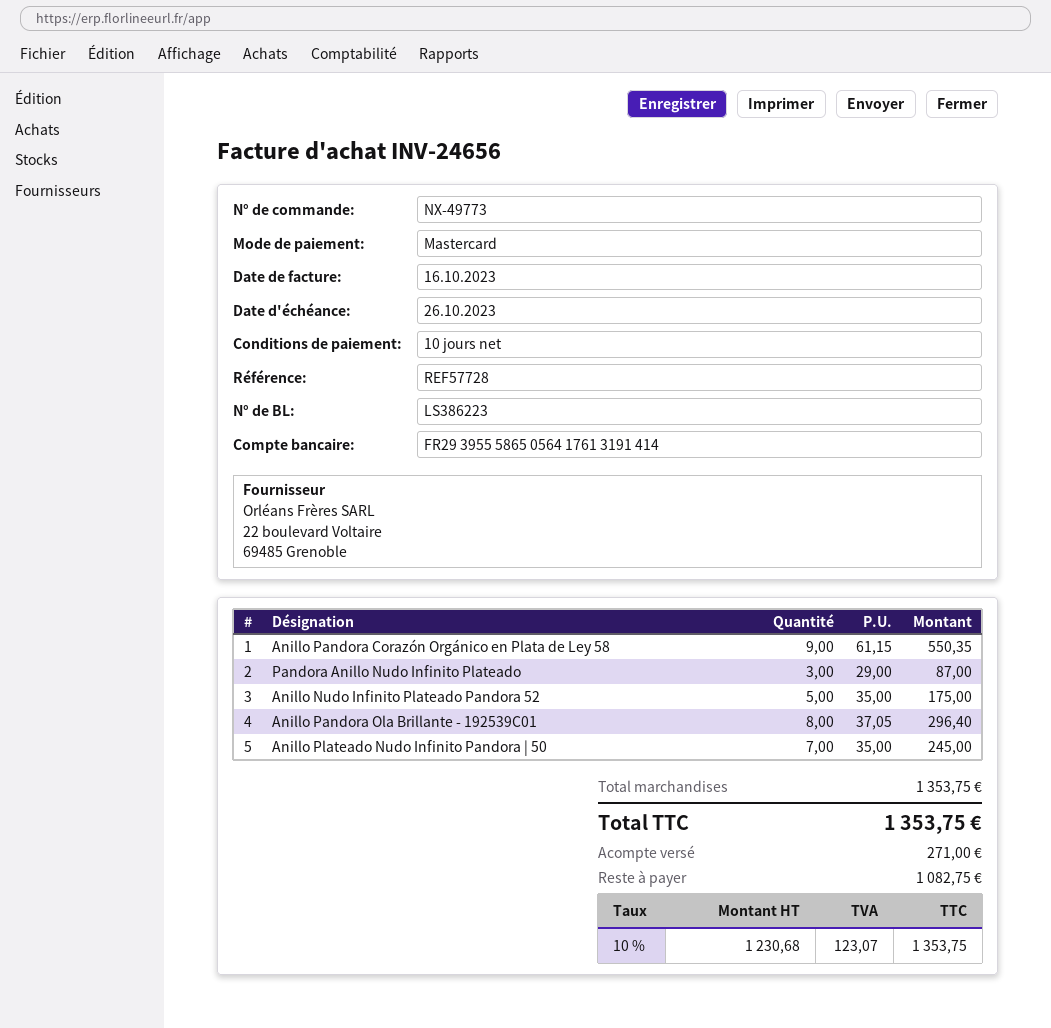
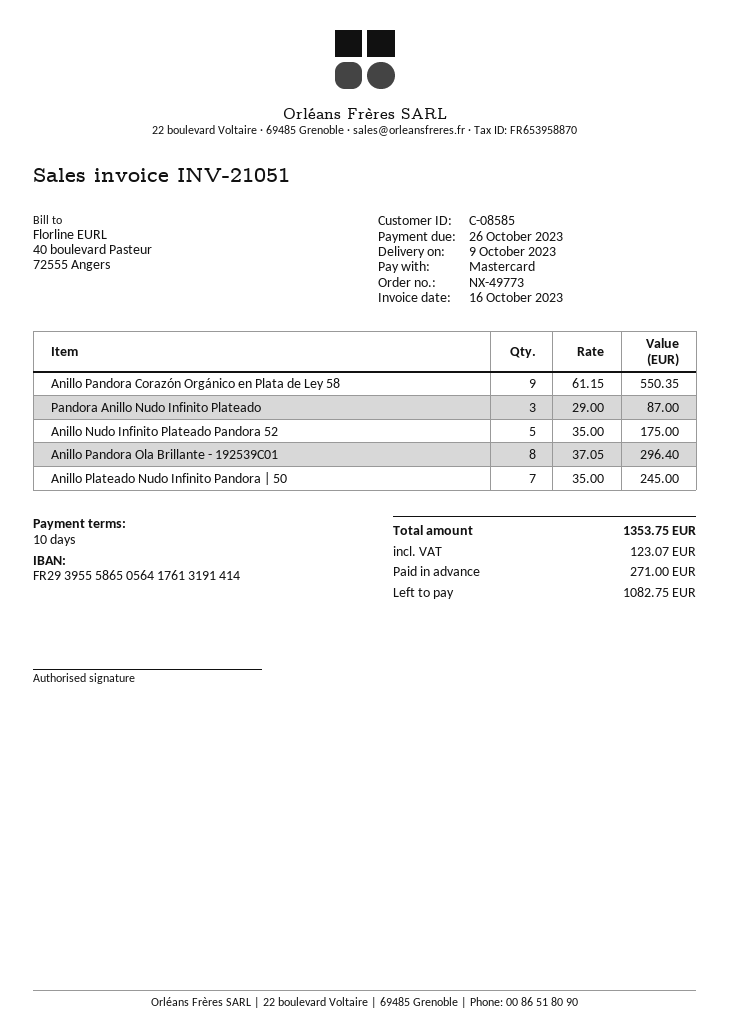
invoice number: INV-24656 -> INV-21051

